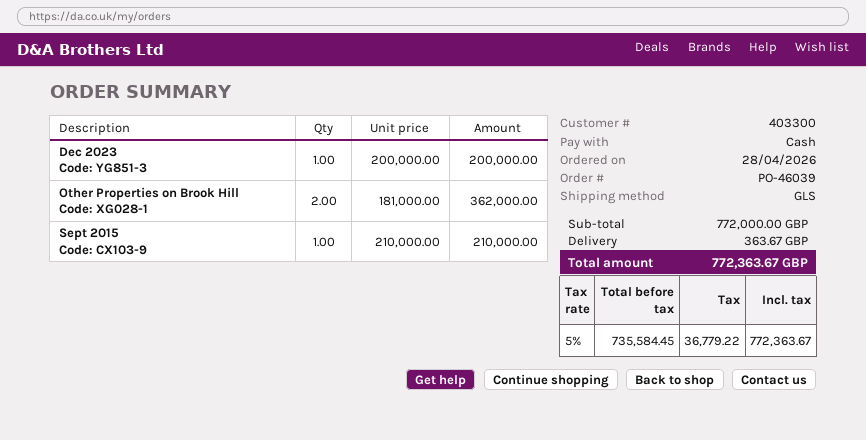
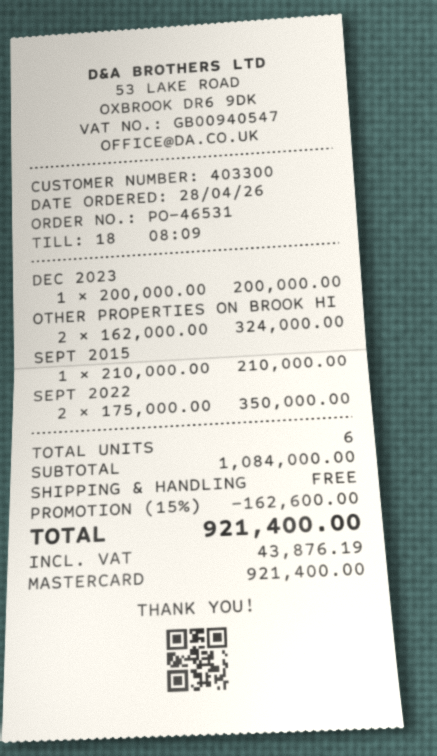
order number: PO-46039 -> PO-46531
payment method: cash -> Mastercard
Other Properties on Brook Hill: 2 x 181000.00 = 362000.00 -> 2 x 162000.00 = 324000.00
SEPT 2022: none -> 2 x 175000.00 = 350000.00
subtotal: 772000.00 -> 1084000.00
discount: none -> 15% = 162600.00
shipping: 363.67 -> 0.00
tax: 36779.22 -> 43876.19
total: 772363.67 -> 921400.00

